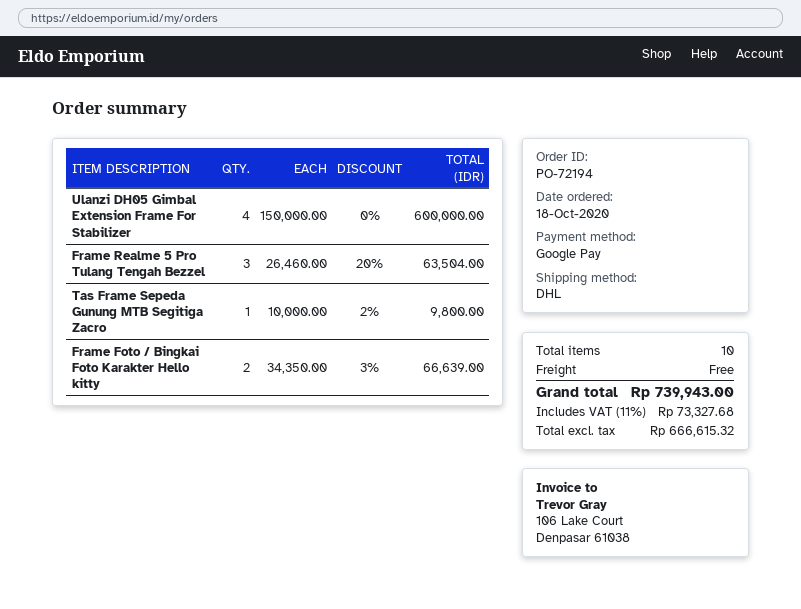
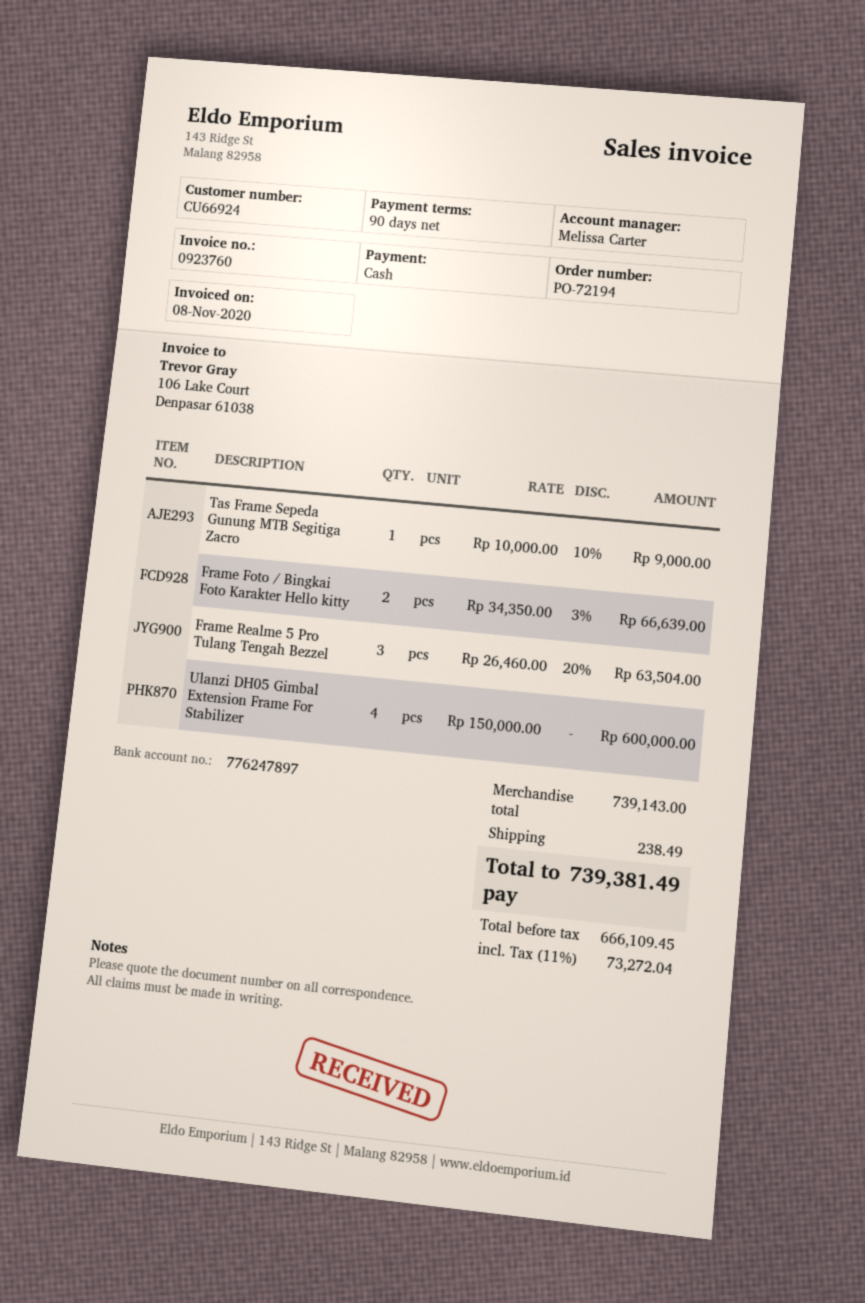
payment method: Google Pay -> cash
Tas Frame Sepeda Gunung MTB Segitiga Zacro: 1 x 10000.00 - 2% = 9800.00 -> 1 x 10000.00 - 10% = 9000.00
shipping: 0.00 -> 238.49
net: 666615.32 -> 666109.45
tax: 11% = 73327.68 -> 11% = 73272.04
total: 739943.00 -> 739381.49

